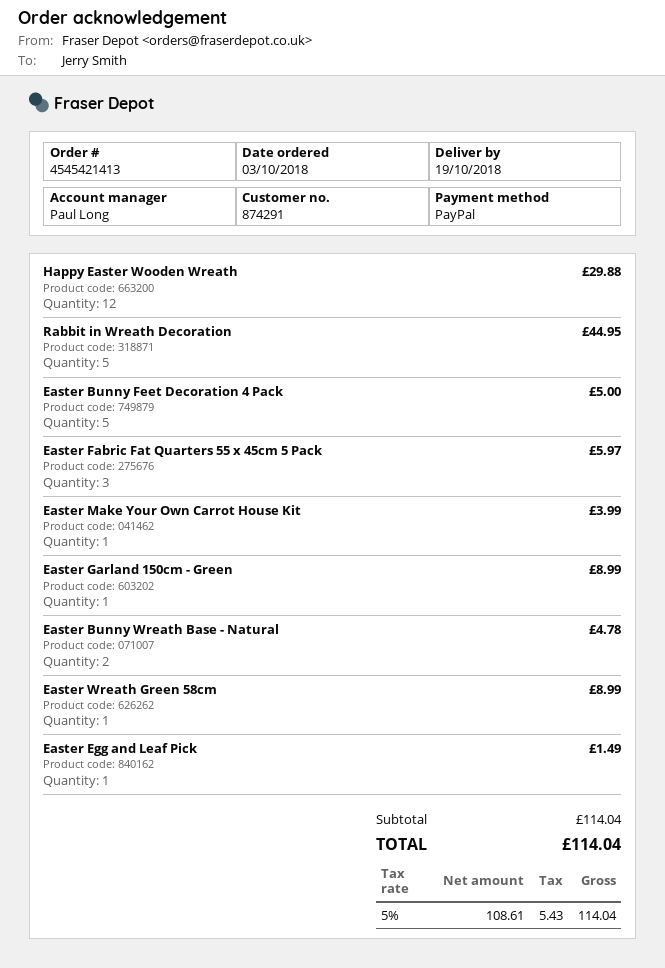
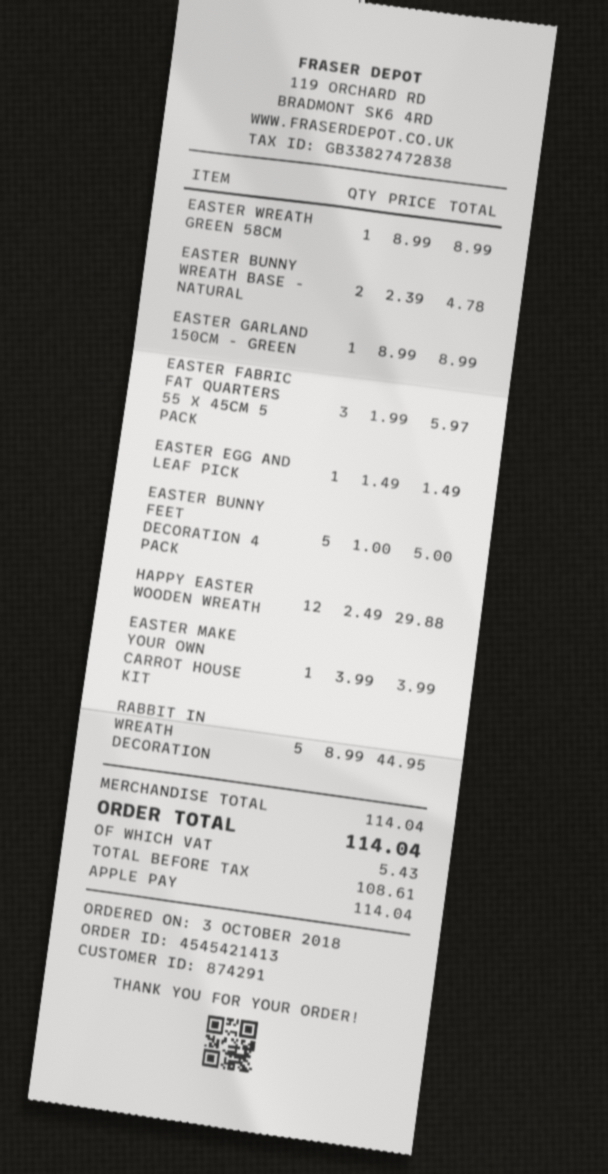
payment method: PayPal -> Apple Pay

